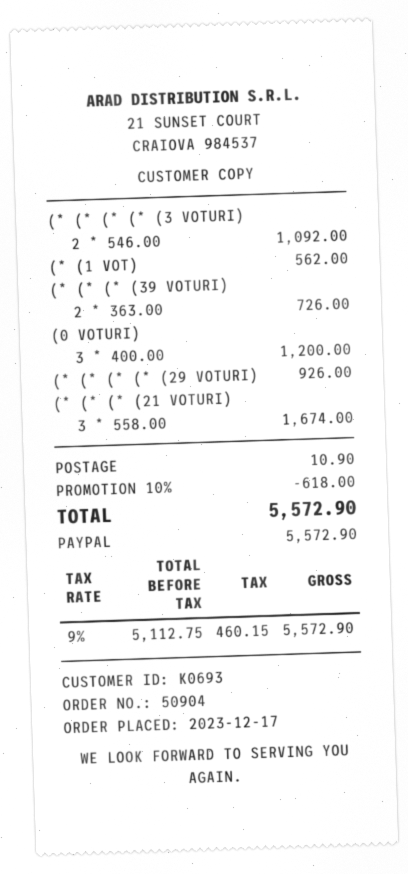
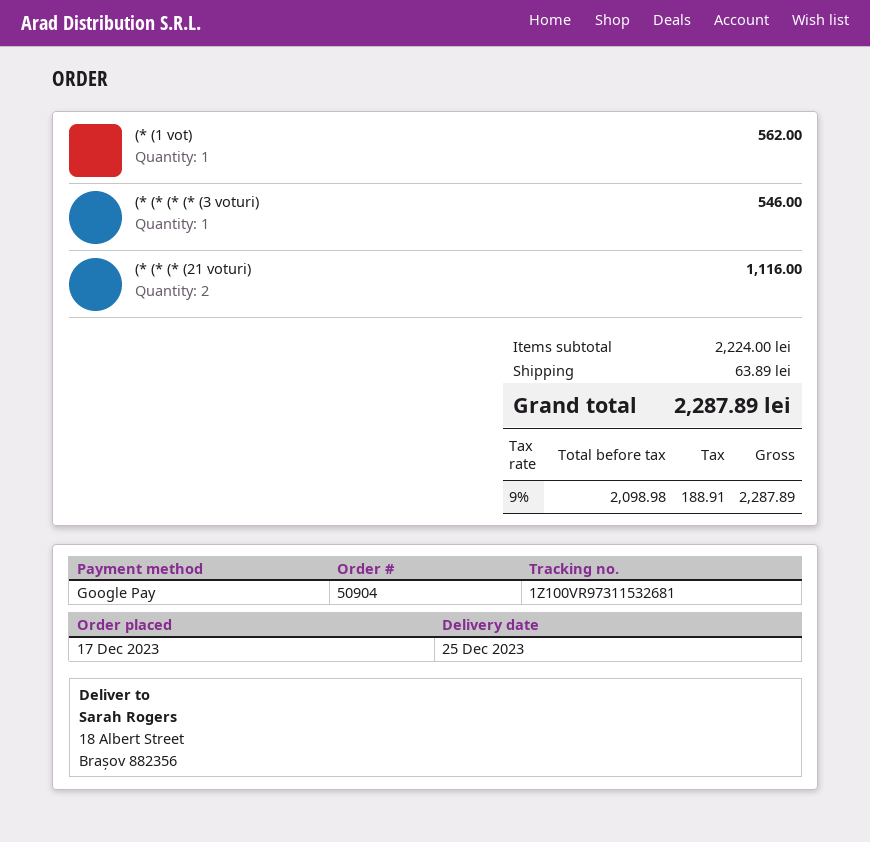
payment method: PayPal -> Google Pay
(* (* (* (* (3 VOTURI): 2 for 1092.00 -> 1 for 546.00
(* (* (* (39 VOTURI): 2 for 726.00 -> none
(0 VOTURI): 3 for 1200.00 -> none
(* (* (* (* (29 VOTURI): 1 for 926.00 -> none
(* (* (* (21 VOTURI): 3 for 1674.00 -> 2 for 1116.00
discount: 10% = 618.00 -> none
shipping: 10.90 -> 63.89
net: 5112.75 -> 2098.98
tax: 9% = 460.15 -> 9% = 188.91
total: 5572.90 -> 2287.89

